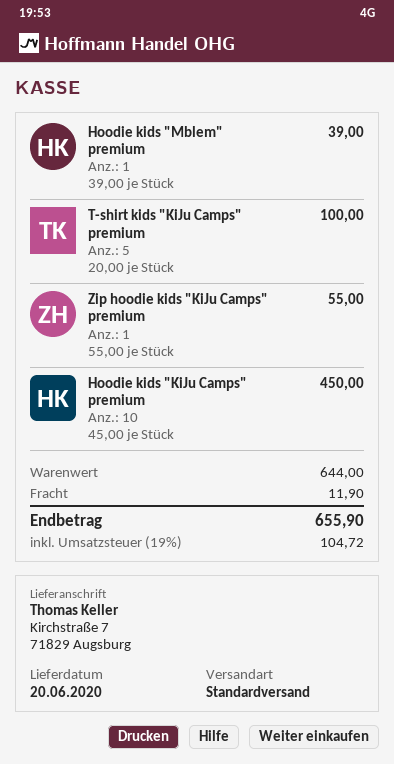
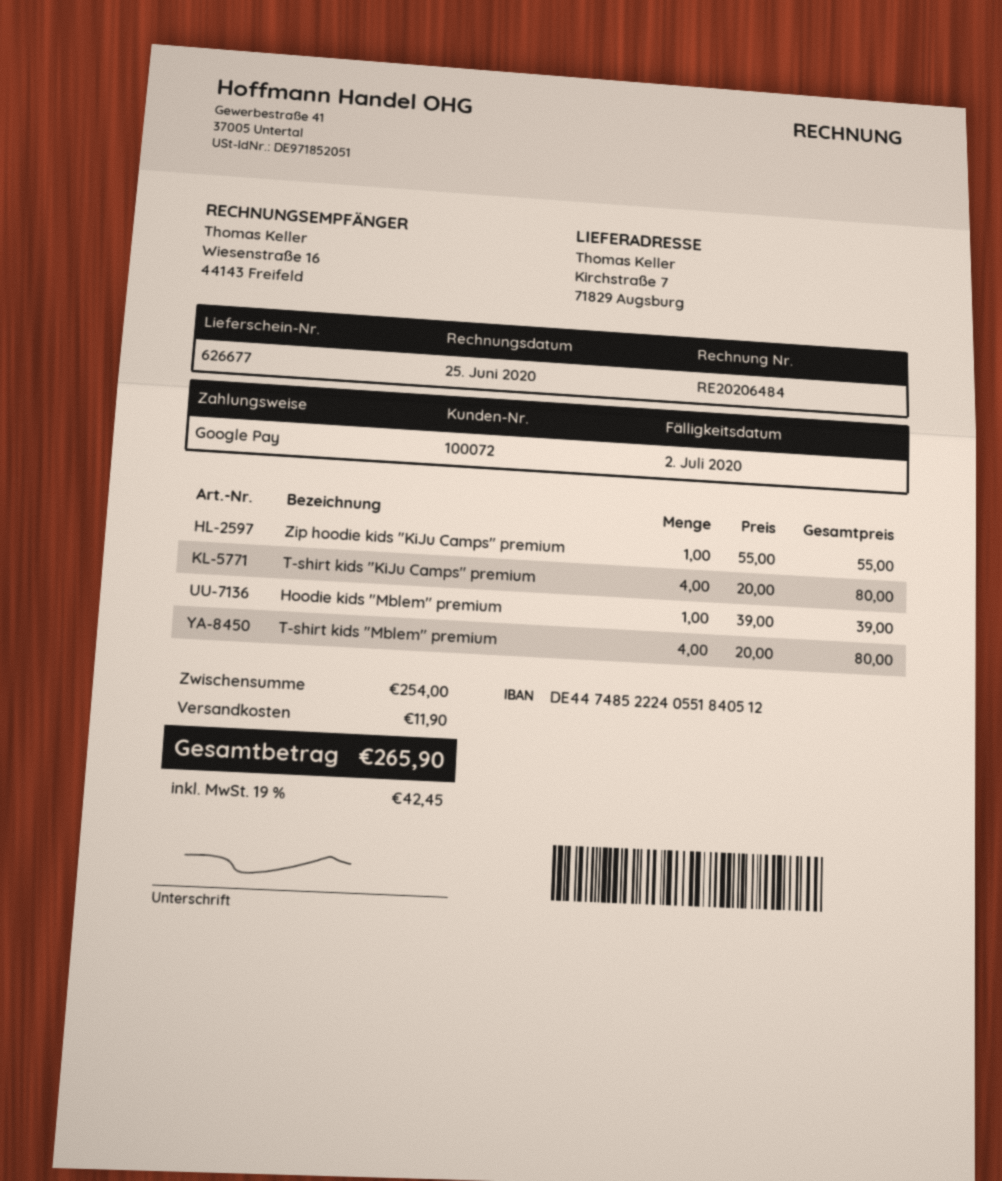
T-shirt kids "KiJu Camps" premium: 5 x 20.00 = 100.00 -> 4 x 20.00 = 80.00
Hoodie kids "KiJu Camps" premium: 10 x 45.00 = 450.00 -> none
T-shirt kids "Mblem" premium: none -> 4 x 20.00 = 80.00
subtotal: 644.00 -> 254.00
tax: 19% = 104.72 -> 19% = 42.45
total: 655.90 -> 265.90

